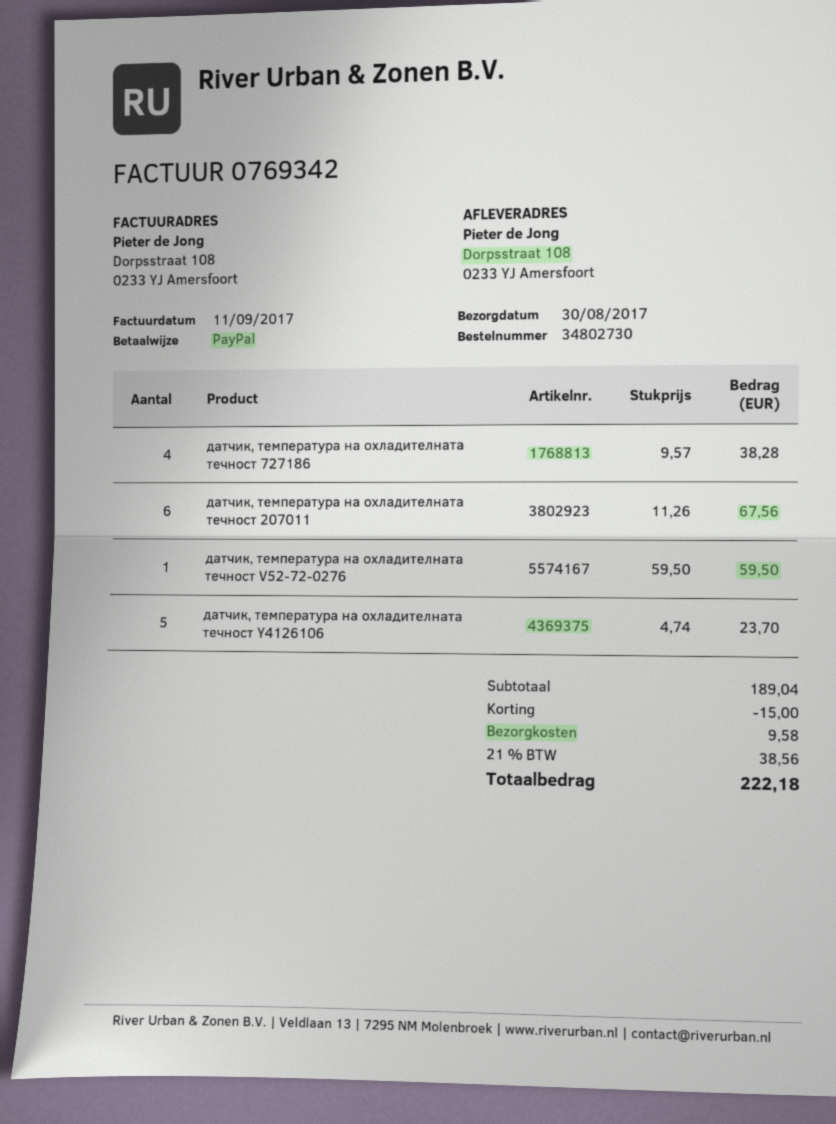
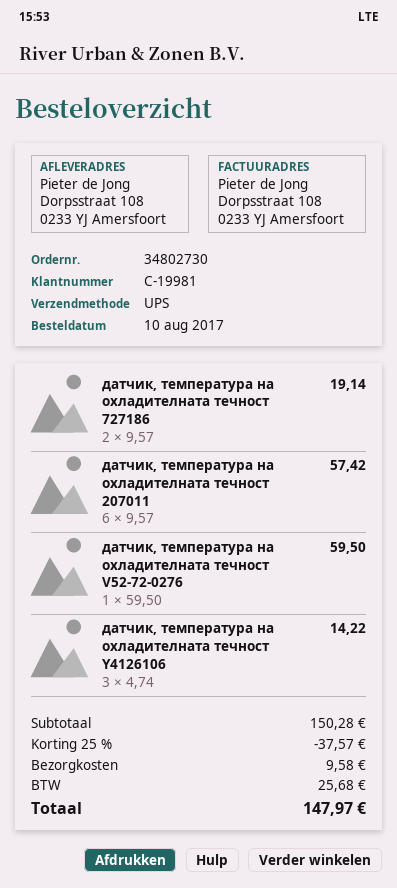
датчик, температура на охладителната течност 727186: 4 x 9.57 = 38.28 -> 2 x 9.57 = 19.14
датчик, температура на охладителната течност 207011: 6 x 11.26 = 67.56 -> 6 x 9.57 = 57.42
датчик, температура на охладителната течност Y4126106: 5 x 4.74 = 23.70 -> 3 x 4.74 = 14.22
subtotal: 189.04 -> 150.28
discount: 15.00 -> 37.57
tax: 38.56 -> 25.68
total: 222.18 -> 147.97

